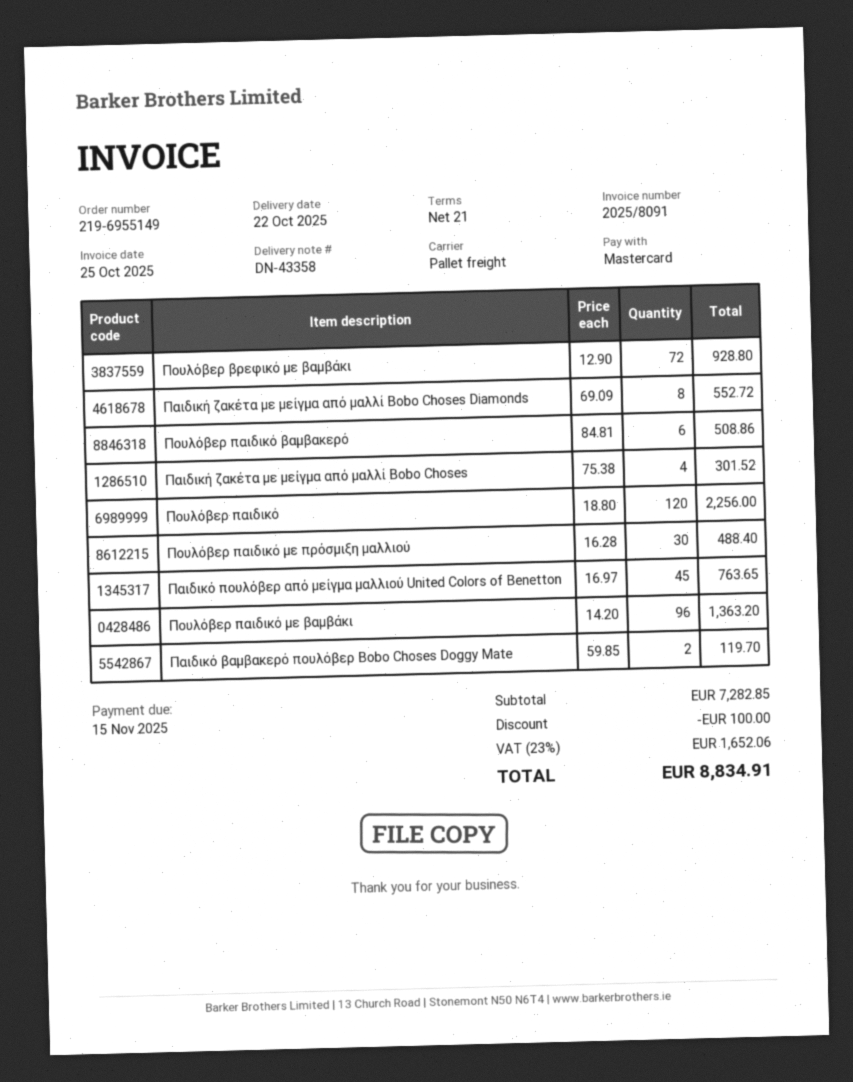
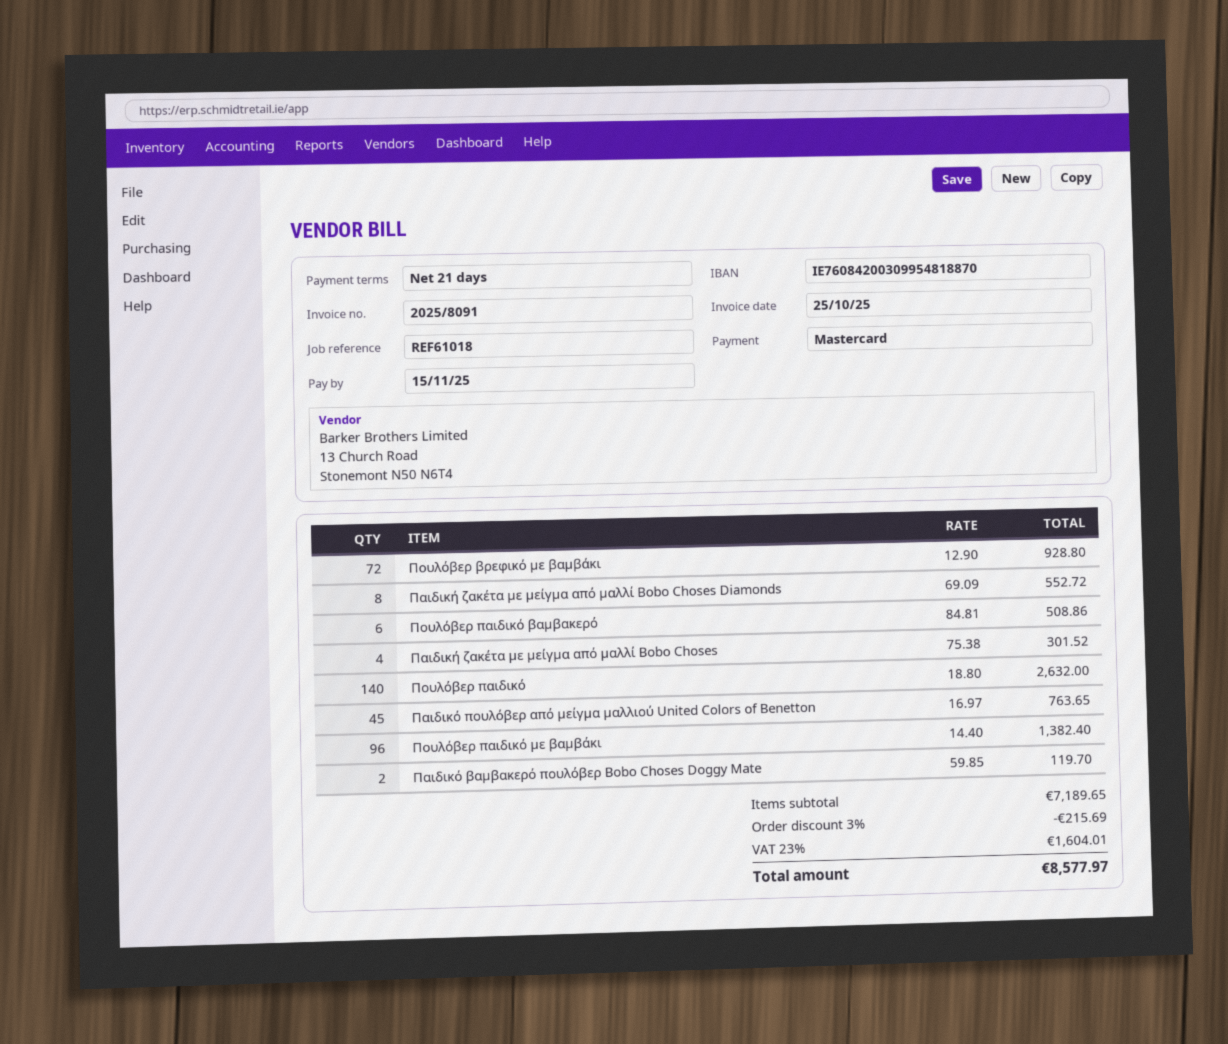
Πουλόβερ παιδικό: 120 x 18.80 = 2256.00 -> 140 x 18.80 = 2632.00
Πουλόβερ παιδικό με πρόσμιξη μαλλιού: 30 x 16.28 = 488.40 -> none
Πουλόβερ παιδικό με βαμβάκι: 96 x 14.20 = 1363.20 -> 96 x 14.40 = 1382.40
subtotal: 7282.85 -> 7189.65
discount: 100.00 -> 215.69
tax: 23% = 1652.06 -> 23% = 1604.01
total: 8834.91 -> 8577.97

